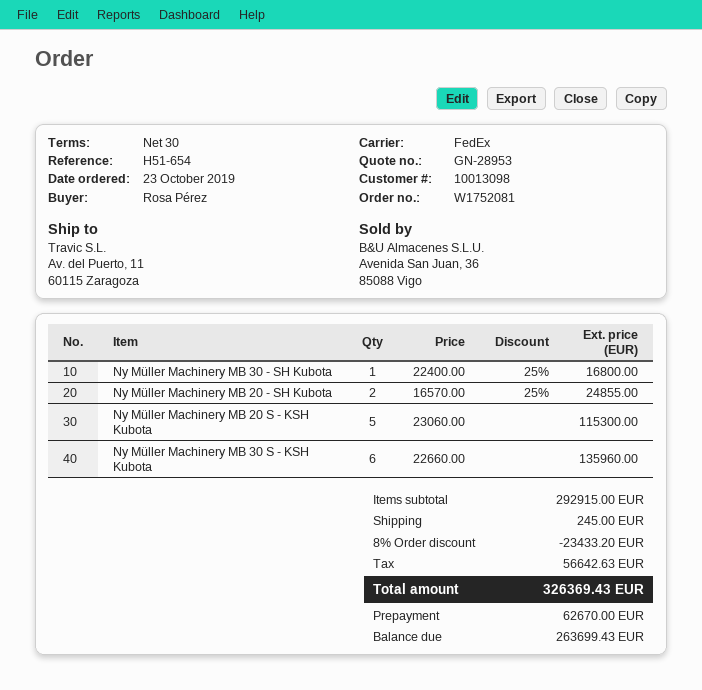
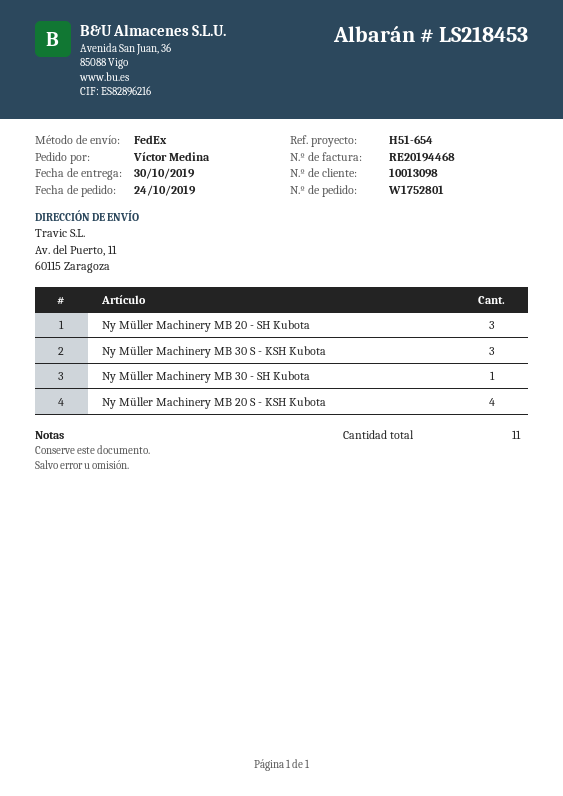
order number: W1752081 -> W1752801
order date: 2019-10-23 -> 2019-10-24
ordered by: Rosa Pérez -> Víctor Medina
Ny Müller Machinery MB 20 - SH Kubota: 2 -> 3
Ny Müller Machinery MB 20 S - KSH Kubota: 5 -> 4
Ny Müller Machinery MB 30 S - KSH Kubota: 6 -> 3

